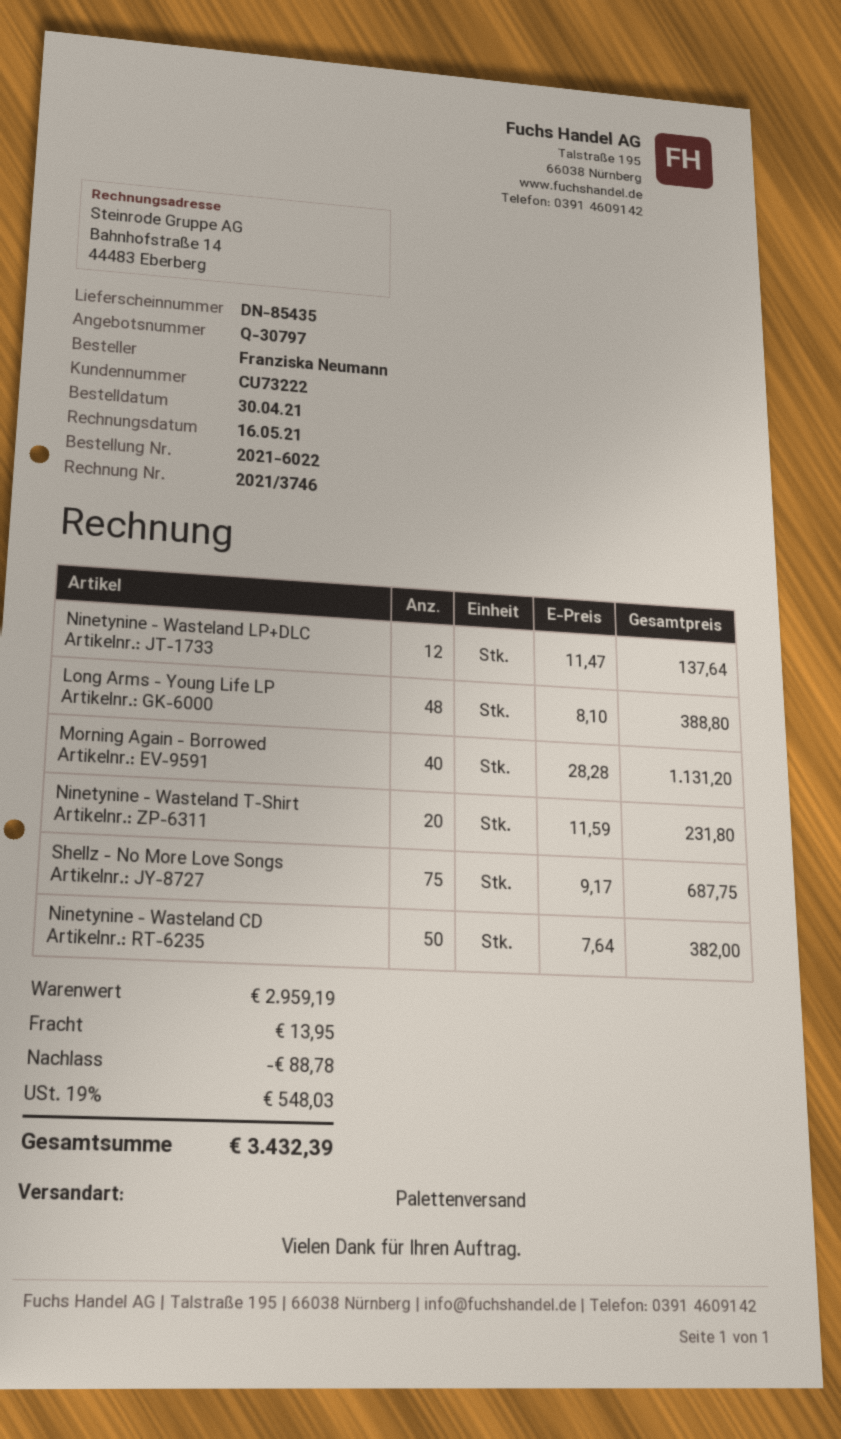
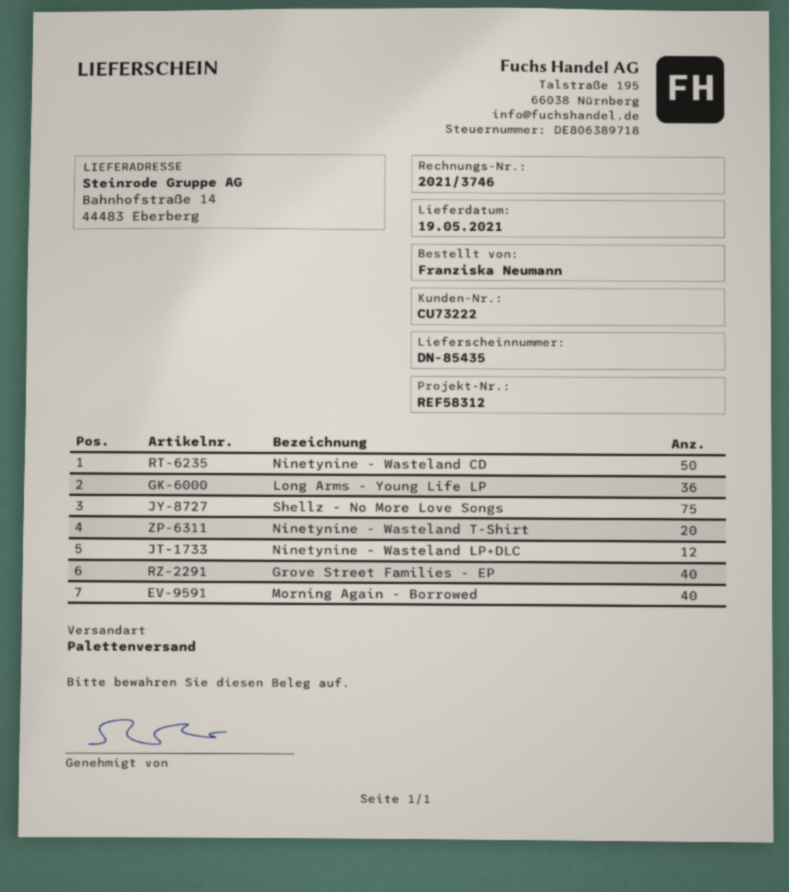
Long Arms - Young Life LP: 48 -> 36
Grove Street Families - EP: none -> 40

